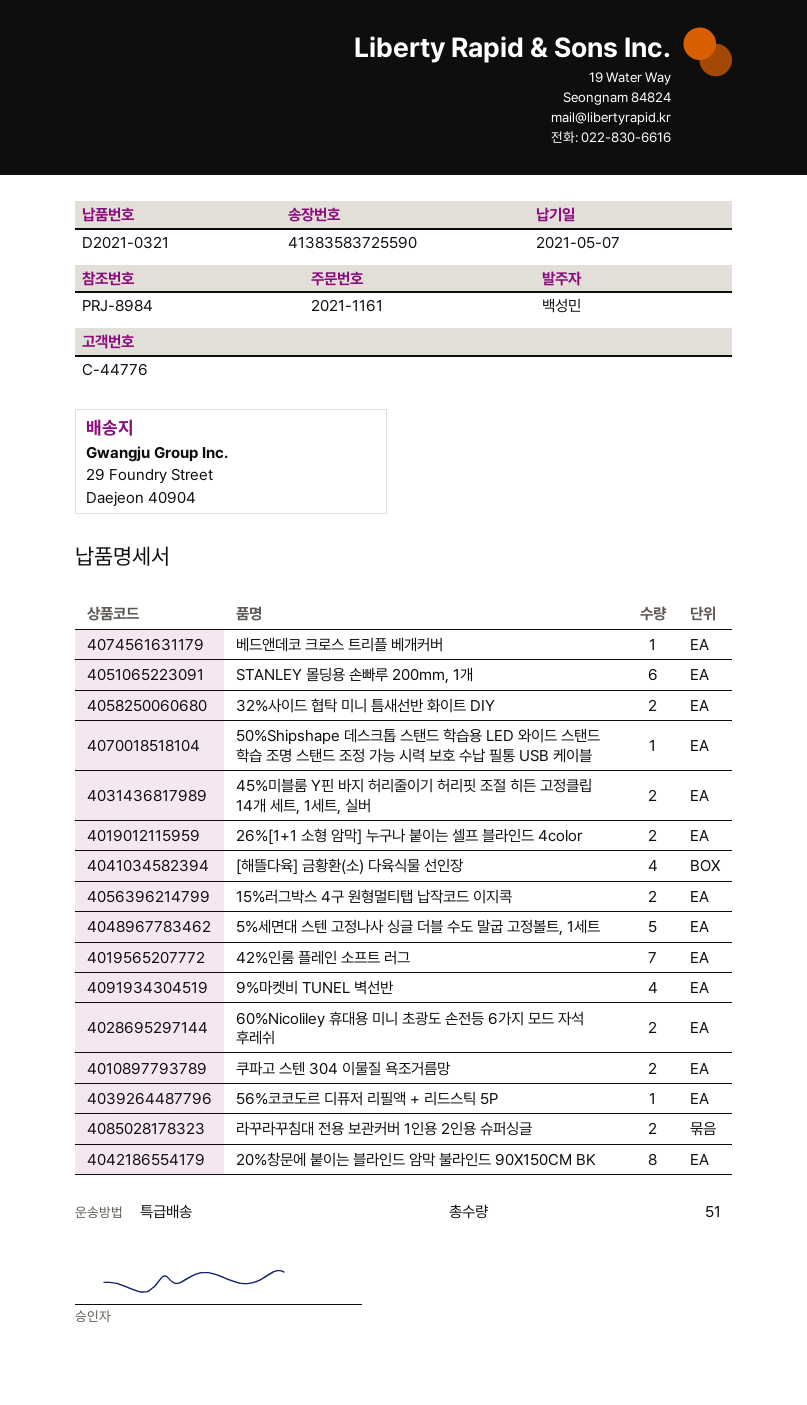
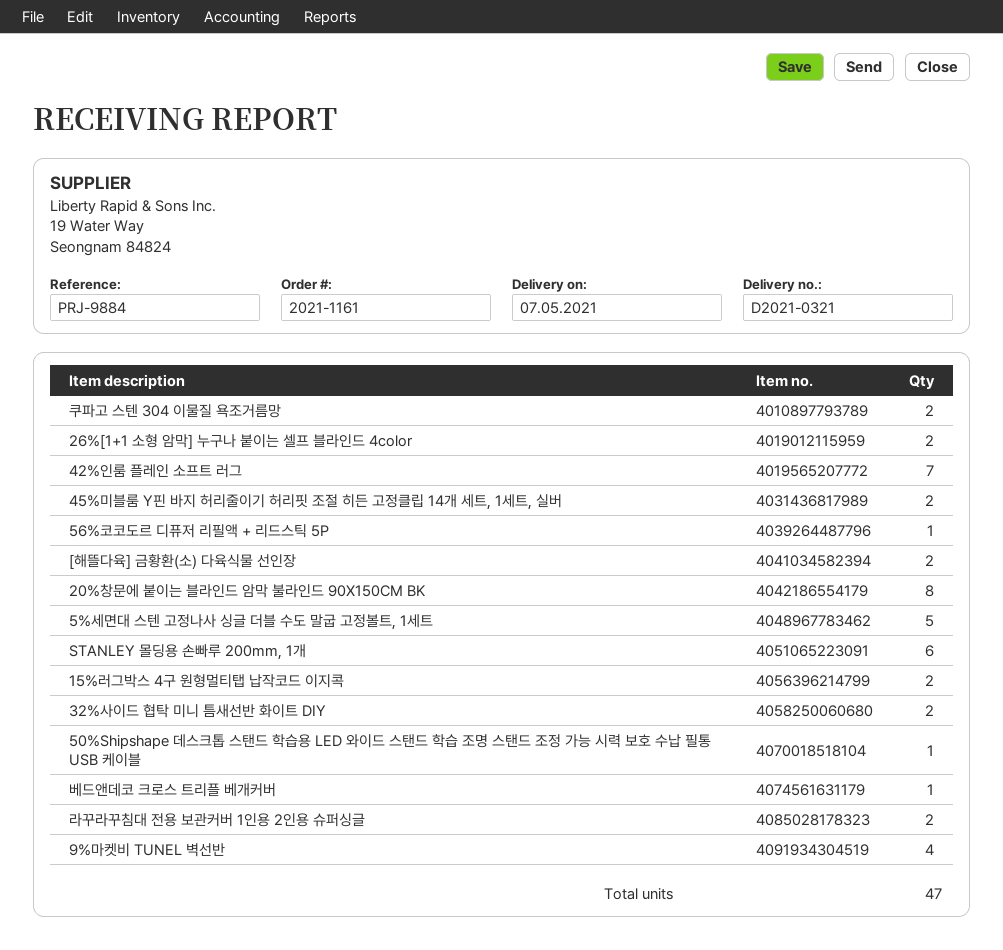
reference: PRJ-8984 -> PRJ-9884
[해뜰다육] 금황환(소) 다육식물 선인장: 4 -> 2
60%Nicoliley 휴대용 미니 초광도 손전등 6가지 모드 자석 후레쉬: 2 -> none
total quantity: 51 -> 47

